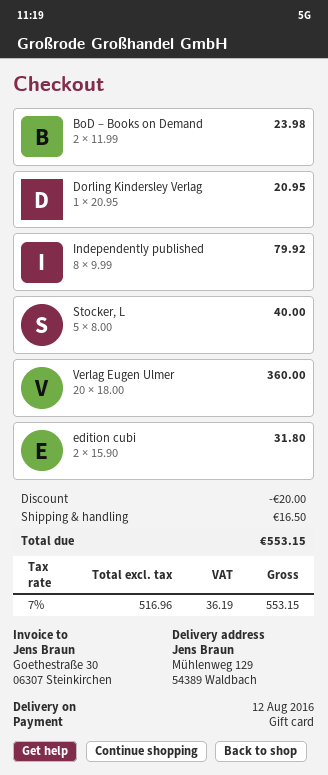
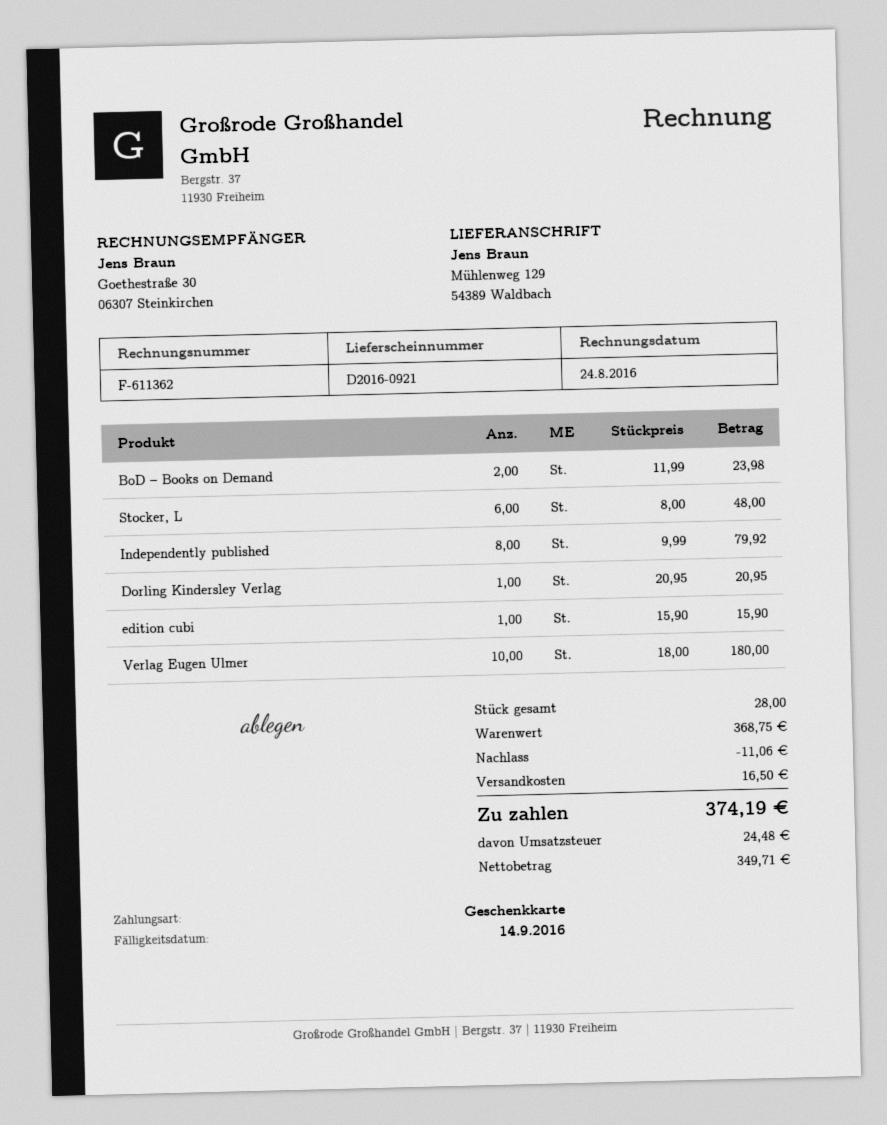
Stocker, L: 5 x 8.00 = 40.00 -> 6 x 8.00 = 48.00
Verlag Eugen Ulmer: 20 x 18.00 = 360.00 -> 10 x 18.00 = 180.00
edition cubi: 2 x 15.90 = 31.80 -> 1 x 15.90 = 15.90
discount: 20.00 -> 11.06
net: 516.96 -> 349.71
tax: 36.19 -> 24.48
total: 553.15 -> 374.19

